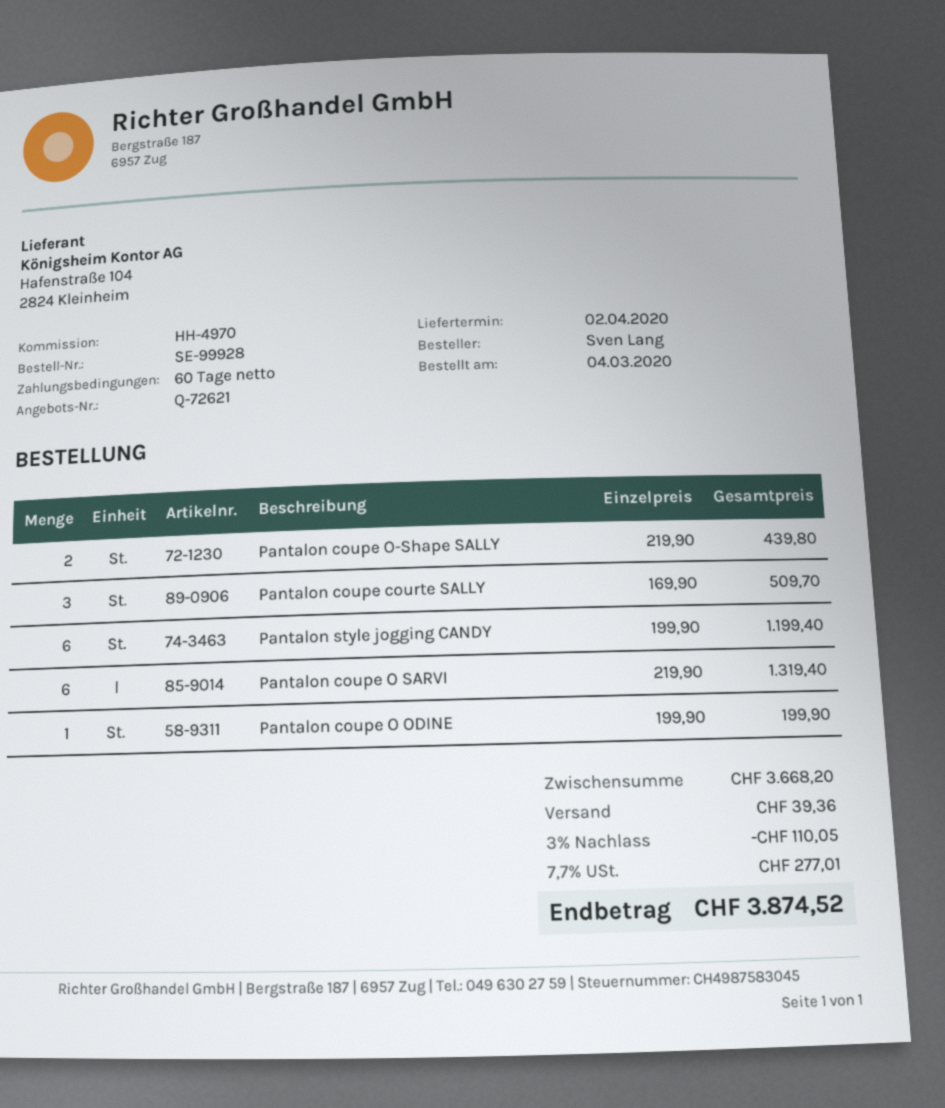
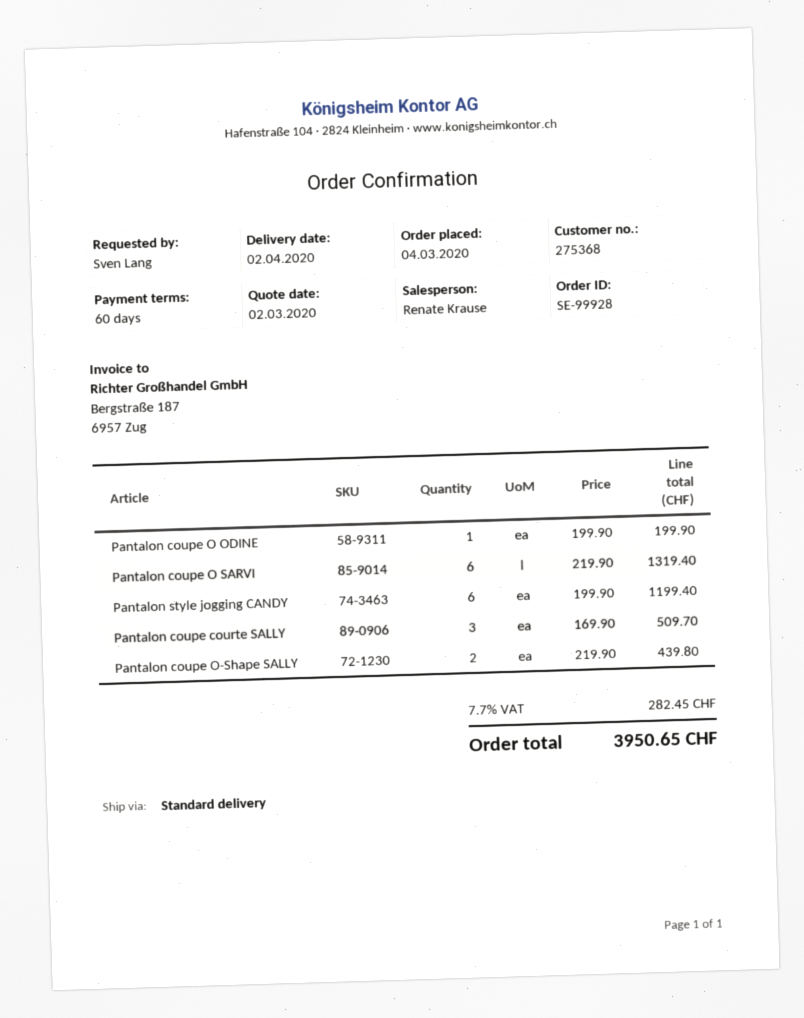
discount: 3% = 110.05 -> none
shipping: 39.36 -> none
tax: 7.7% = 277.01 -> 7.7% = 282.45
total: 3874.52 -> 3950.65

